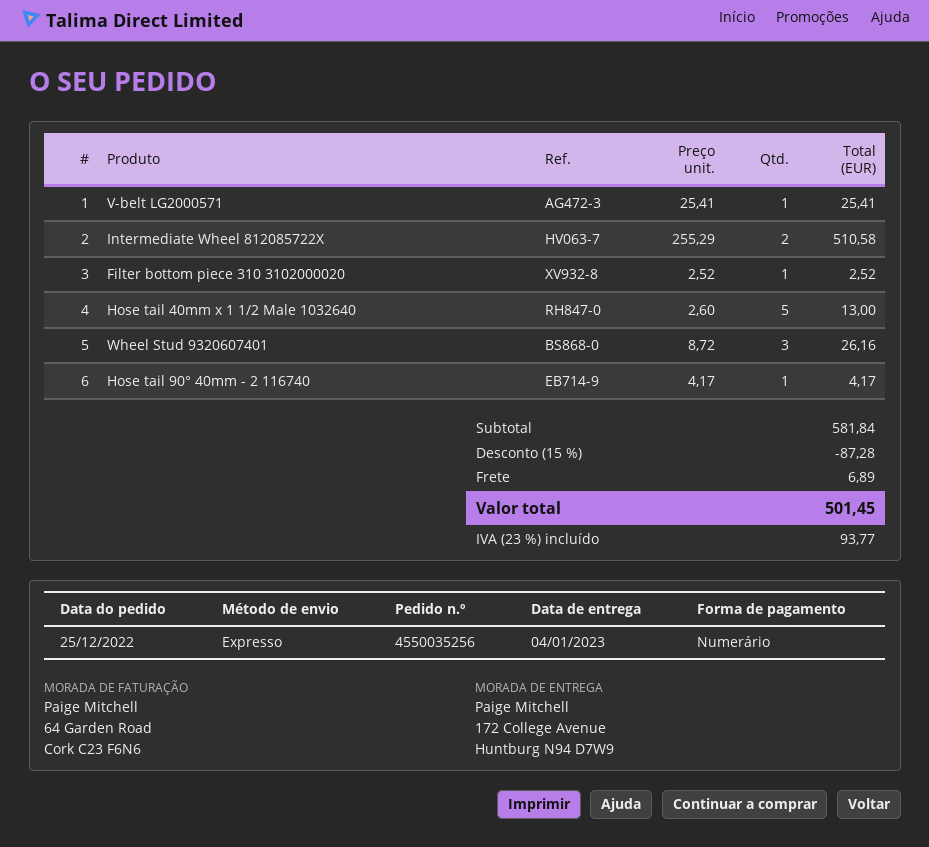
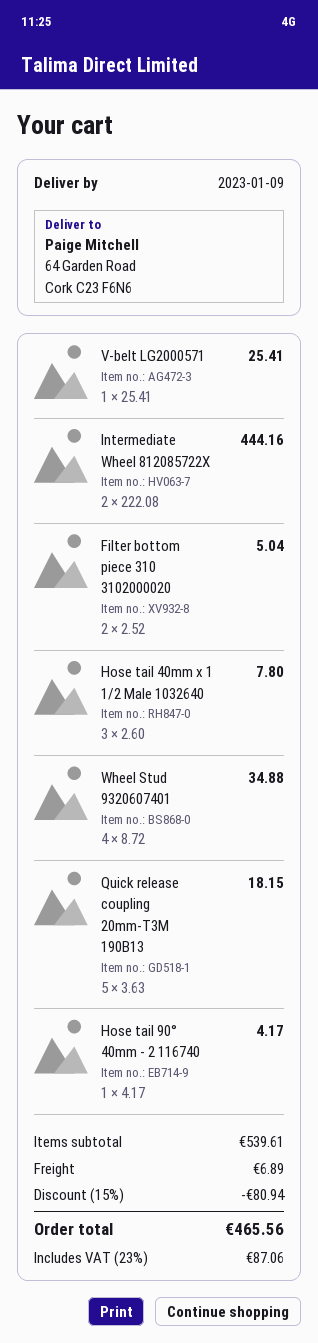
delivery date: 2023-01-04 -> 2023-01-09
ship to: 172 College Avenue, Huntburg N94 D7W9 -> 64 Garden Road, Cork C23 F6N6
Intermediate Wheel 812085722X: 2 x 255.29 = 510.58 -> 2 x 222.08 = 444.16
Filter bottom piece 310 3102000020: 1 x 2.52 = 2.52 -> 2 x 2.52 = 5.04
Hose tail 40mm x 1 1/2 Male 1032640: 5 x 2.60 = 13.00 -> 3 x 2.60 = 7.80
Wheel Stud 9320607401: 3 x 8.72 = 26.16 -> 4 x 8.72 = 34.88
Quick release coupling 20mm-T3M 190B13: none -> 5 x 3.63 = 18.15
subtotal: 581.84 -> 539.61
discount: 15% = 87.28 -> 15% = 80.94
tax: 23% = 93.77 -> 23% = 87.06
total: 501.45 -> 465.56

